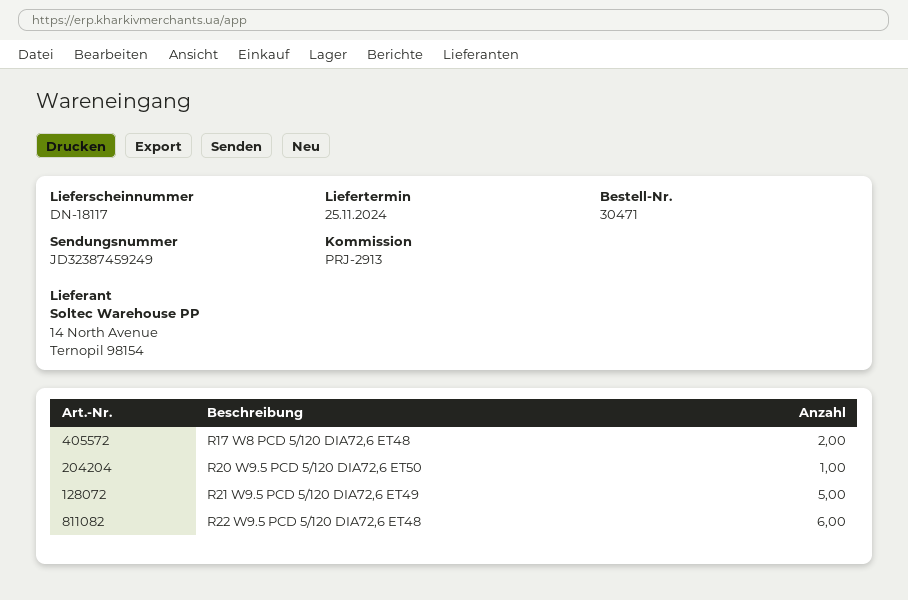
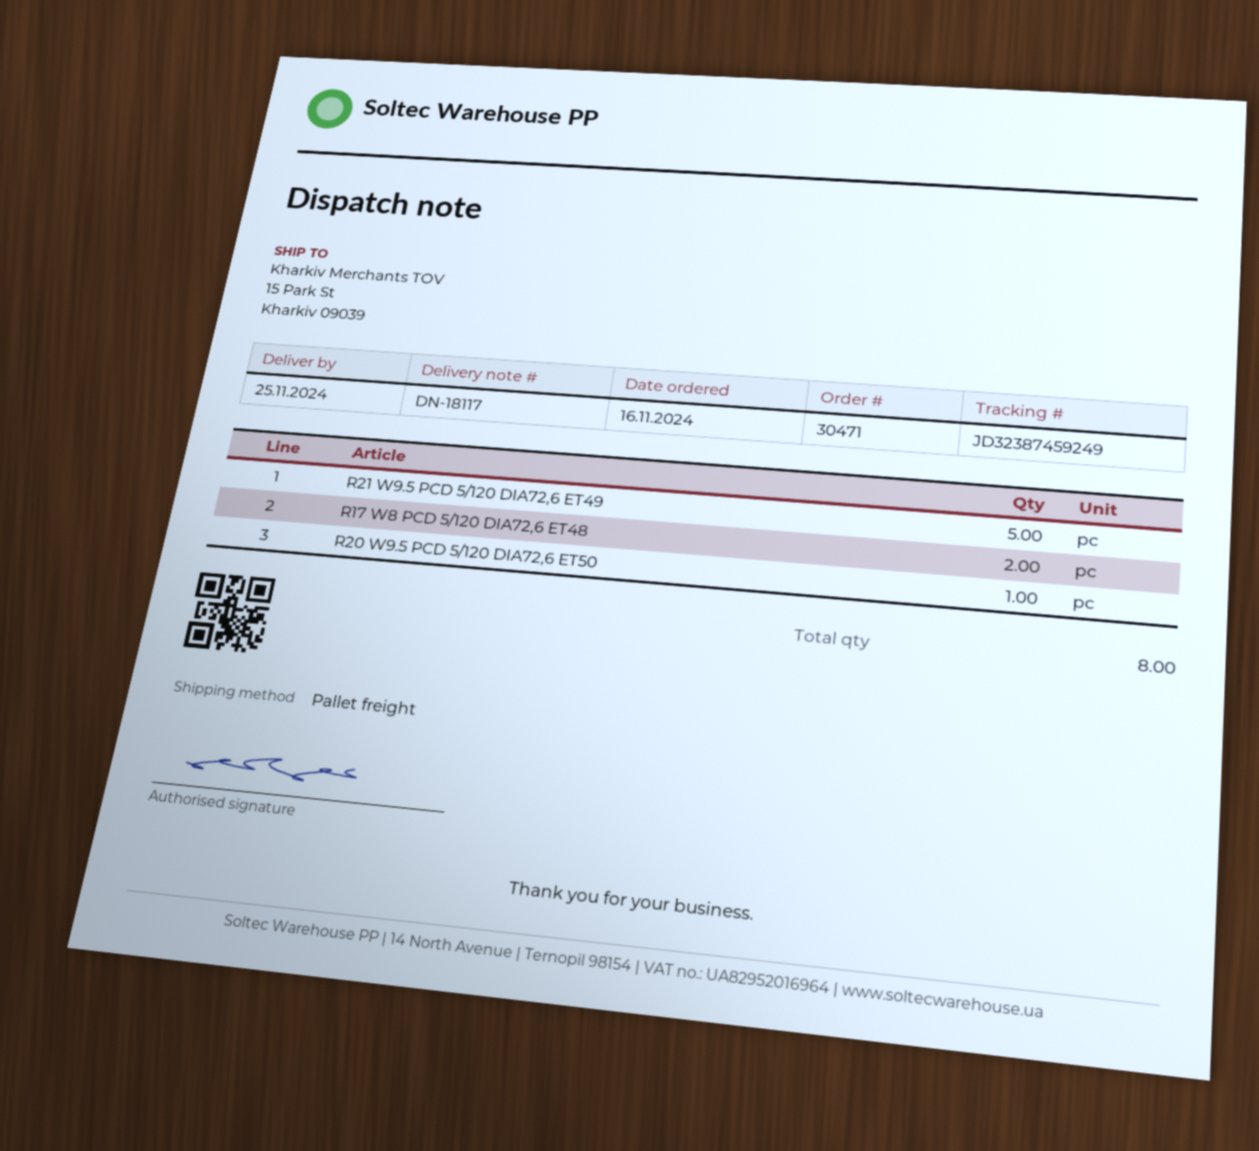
R22 W9.5 PCD 5/120 DIA72,6 ET48: 6 -> none

